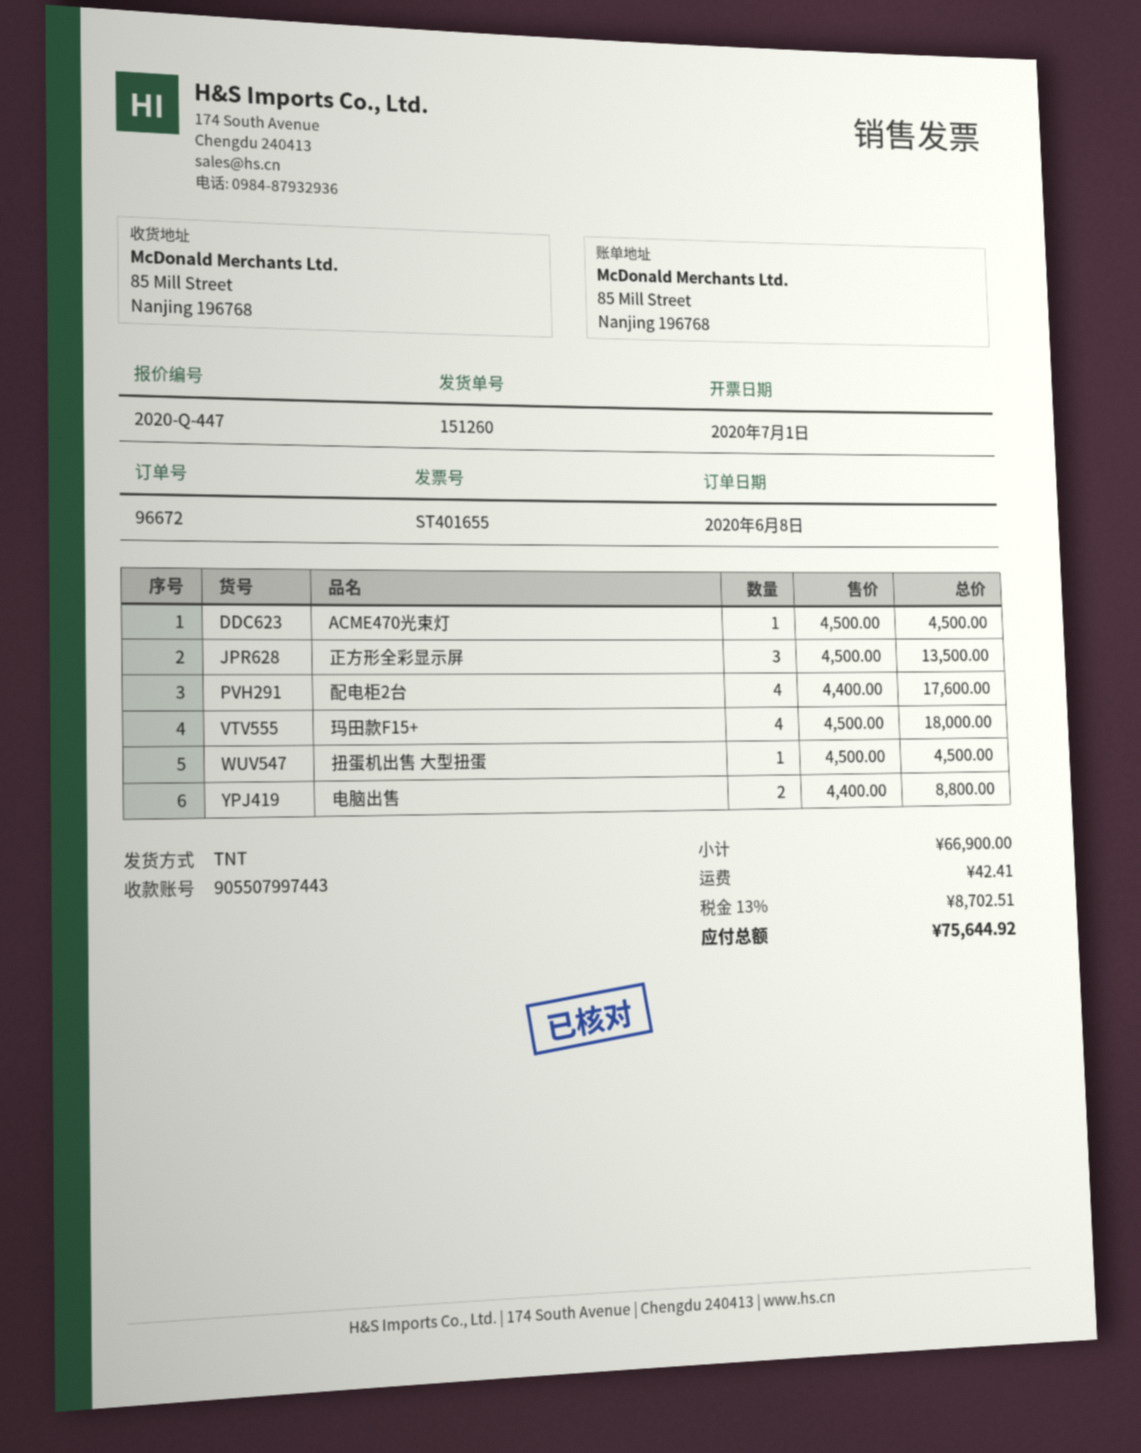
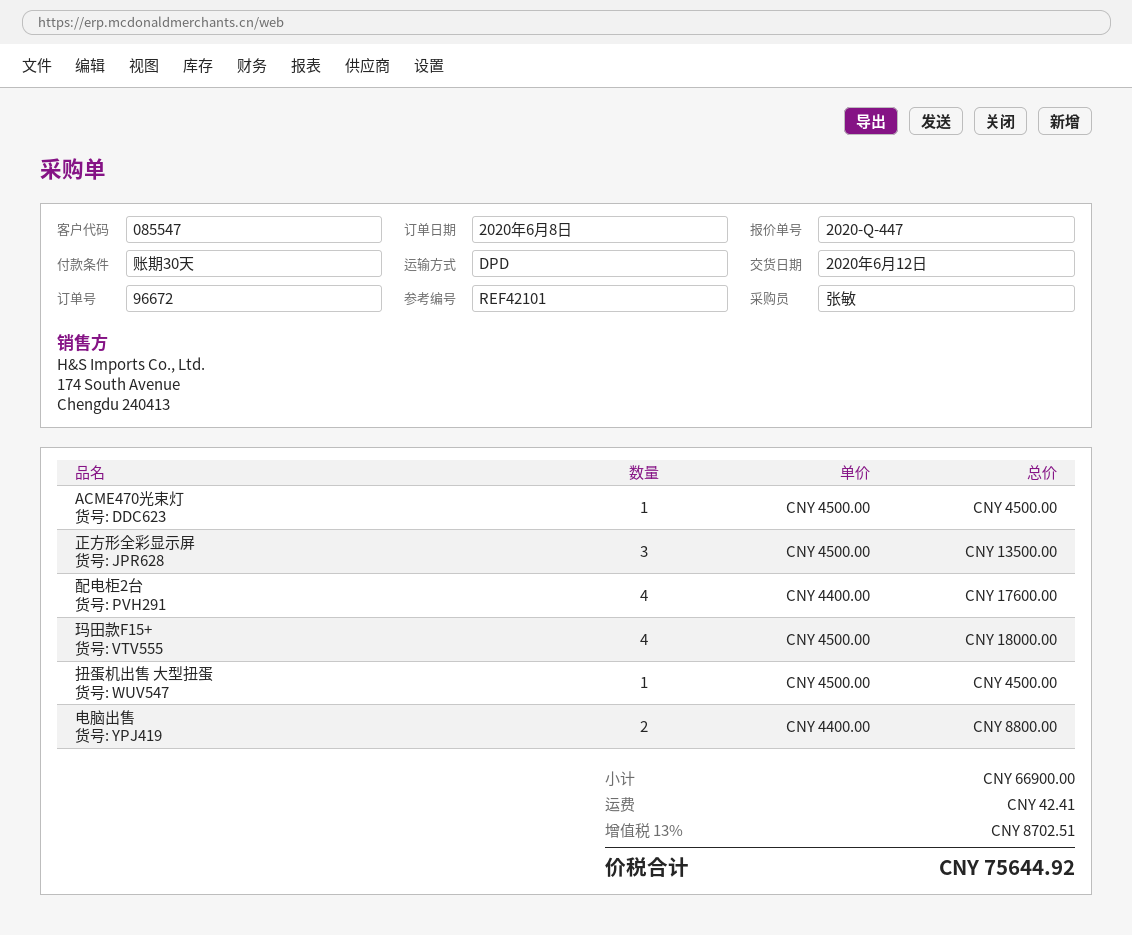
shipping method: TNT -> DPD

